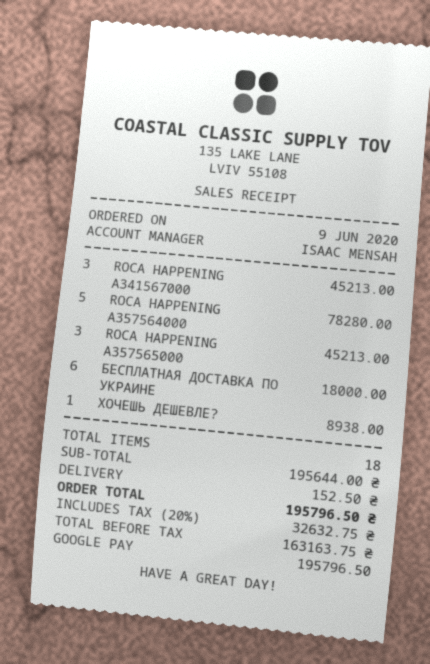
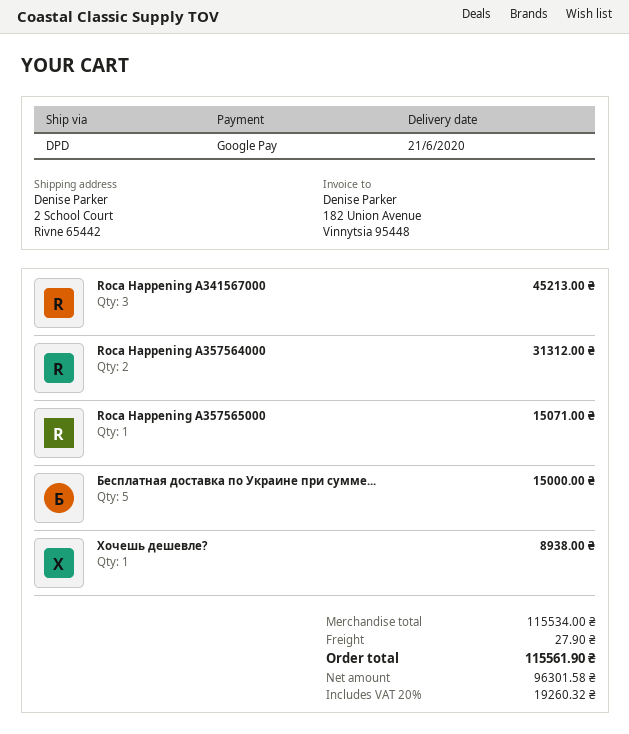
ROCA HAPPENING A357564000: 5 for 78280.00 -> 2 for 31312.00
ROCA HAPPENING A357565000: 3 for 45213.00 -> 1 for 15071.00
БЕСПЛАТНАЯ ДОСТАВКА ПО УКРАИНЕ: 6 for 18000.00 -> 5 for 15000.00
subtotal: 195644.00 -> 115534.00
shipping: 152.50 -> 27.90
net: 163163.75 -> 96301.58
tax: 20% = 32632.75 -> 20% = 19260.32
total: 195796.50 -> 115561.90

